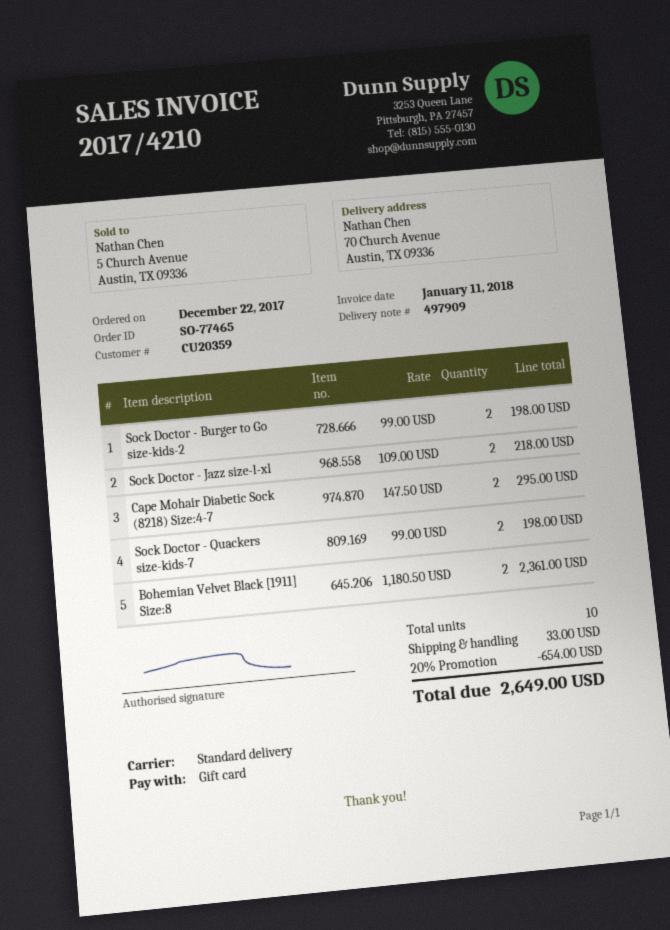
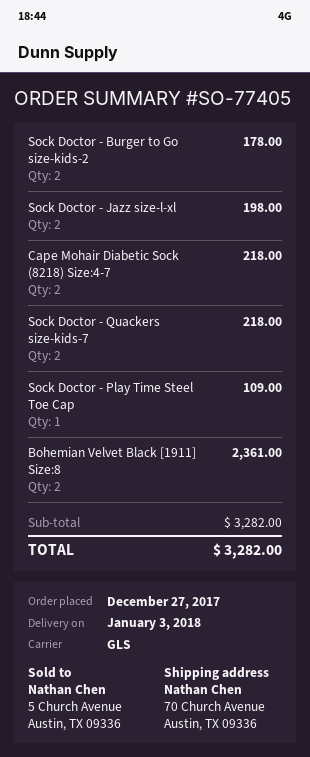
order number: SO-77465 -> SO-77405
order date: 2017-12-22 -> 2017-12-27
shipping method: standard -> GLS
Sock Doctor - Burger to Go size-kids-2: 2 for 198.00 -> 2 for 178.00
Sock Doctor - Jazz size-l-xl: 2 for 218.00 -> 2 for 198.00
Cape Mohair Diabetic Sock (8218) Size:4-7: 2 for 295.00 -> 2 for 218.00
Sock Doctor - Quackers size-kids-7: 2 for 198.00 -> 2 for 218.00
Sock Doctor - Play Time Steel Toe Cap: none -> 1 for 109.00
discount: 20% = 654.00 -> none
shipping: 33.00 -> none
total: 2649.00 -> 3282.00

